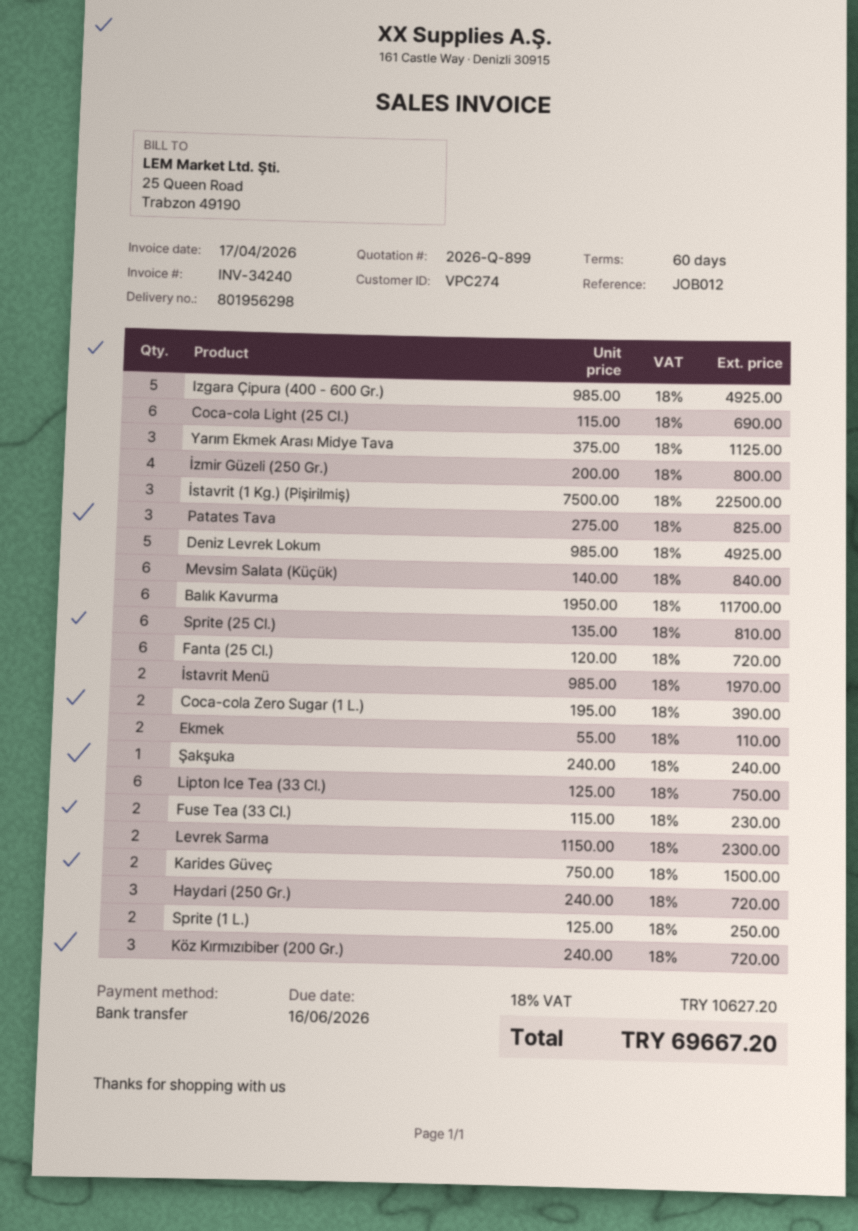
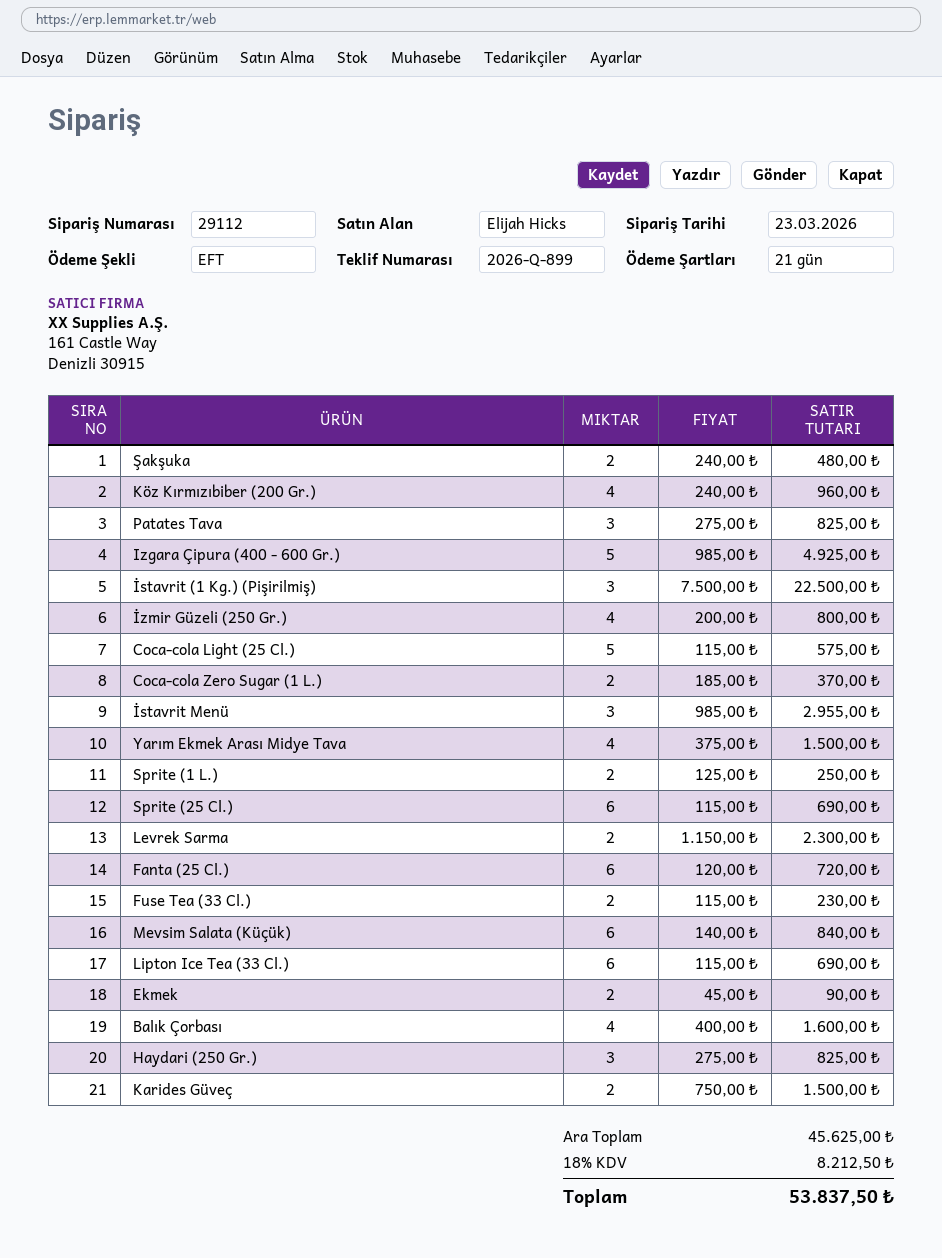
payment terms: 60 days -> 21 days
Coca-cola Light (25 Cl.): 6 x 115.00 = 690.00 -> 5 x 115.00 = 575.00
Yarım Ekmek Arası Midye Tava: 3 x 375.00 = 1125.00 -> 4 x 375.00 = 1500.00
Deniz Levrek Lokum: 5 x 985.00 = 4925.00 -> none
Balık Kavurma: 6 x 1950.00 = 11700.00 -> none
Sprite (25 Cl.): 6 x 135.00 = 810.00 -> 6 x 115.00 = 690.00
İstavrit Menü: 2 x 985.00 = 1970.00 -> 3 x 985.00 = 2955.00
Coca-cola Zero Sugar (1 L.): 2 x 195.00 = 390.00 -> 2 x 185.00 = 370.00
Ekmek: 2 x 55.00 = 110.00 -> 2 x 45.00 = 90.00
Şakşuka: 1 x 240.00 = 240.00 -> 2 x 240.00 = 480.00
Lipton Ice Tea (33 Cl.): 6 x 125.00 = 750.00 -> 6 x 115.00 = 690.00
Haydari (250 Gr.): 3 x 240.00 = 720.00 -> 3 x 275.00 = 825.00
Köz Kırmızıbiber (200 Gr.): 3 x 240.00 = 720.00 -> 4 x 240.00 = 960.00
Balık Çorbası: none -> 4 x 400.00 = 1600.00
tax: 18% = 10627.20 -> 18% = 8212.50
total: 69667.20 -> 53837.50

